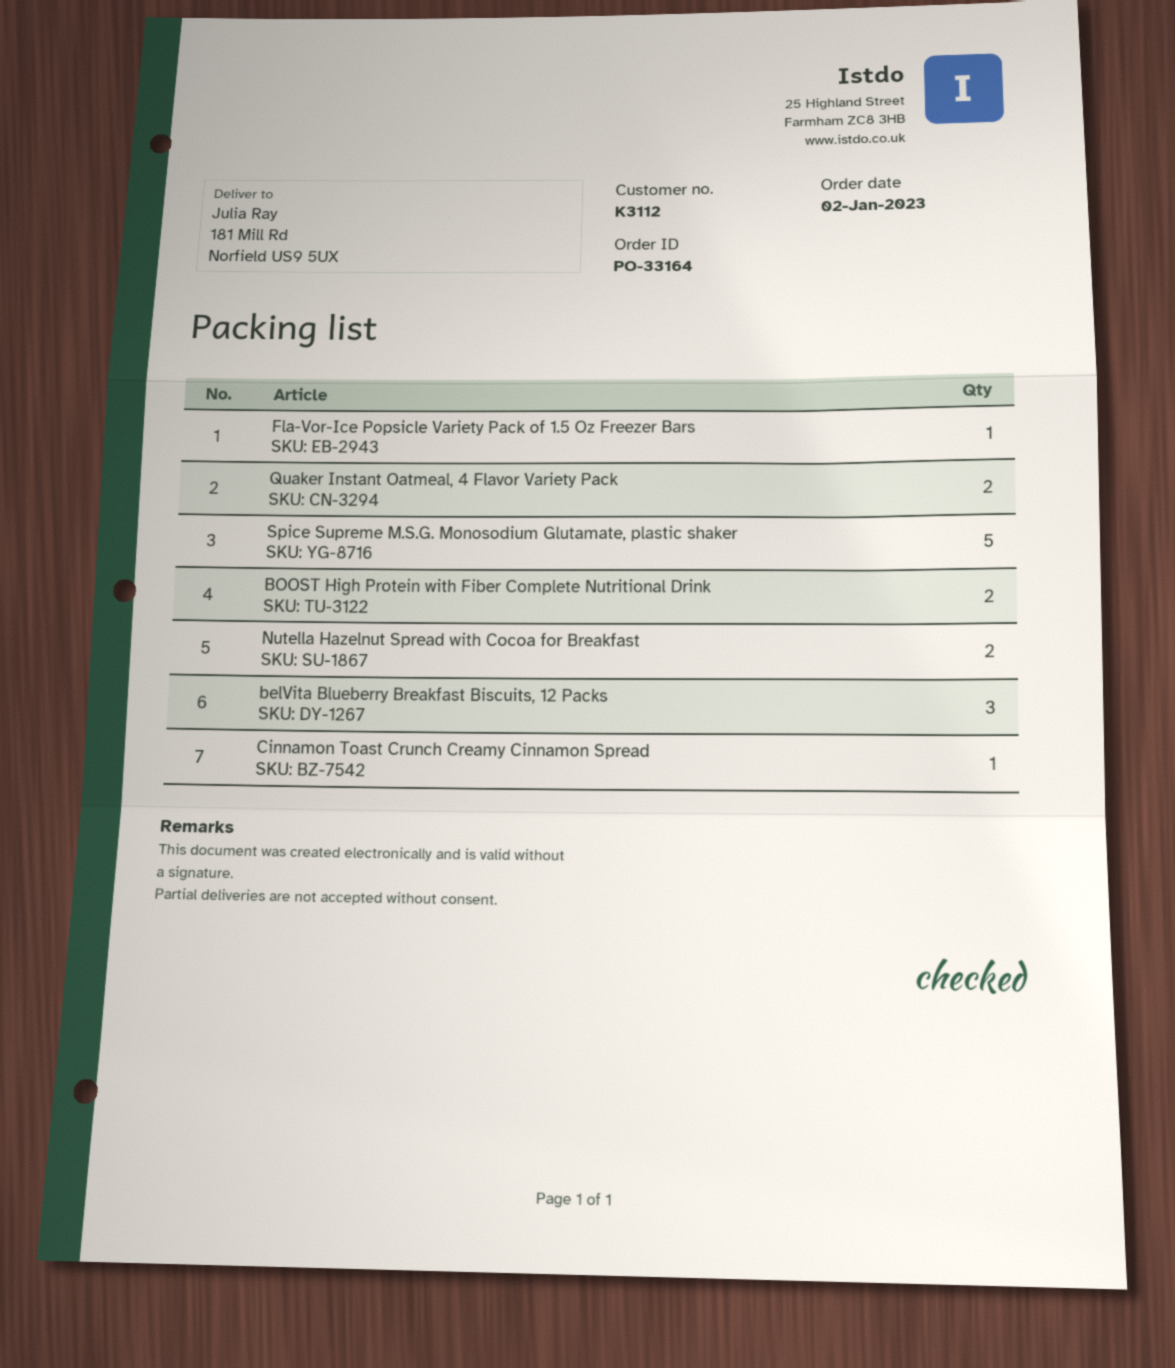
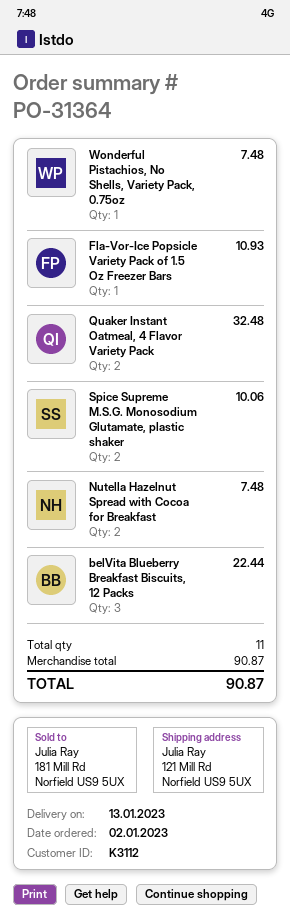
order number: PO-33164 -> PO-31364
ship to: 181 Mill Rd, Norfield US9 5UX -> 121 Mill Rd, Norfield US9 5UX
Spice Supreme M.S.G. Monosodium Glutamate, plastic shaker: 5 -> 2
BOOST High Protein with Fiber Complete Nutritional Drink: 2 -> none
Cinnamon Toast Crunch Creamy Cinnamon Spread: 1 -> none
Wonderful Pistachios, No Shells, Variety Pack, 0.75oz: none -> 1

